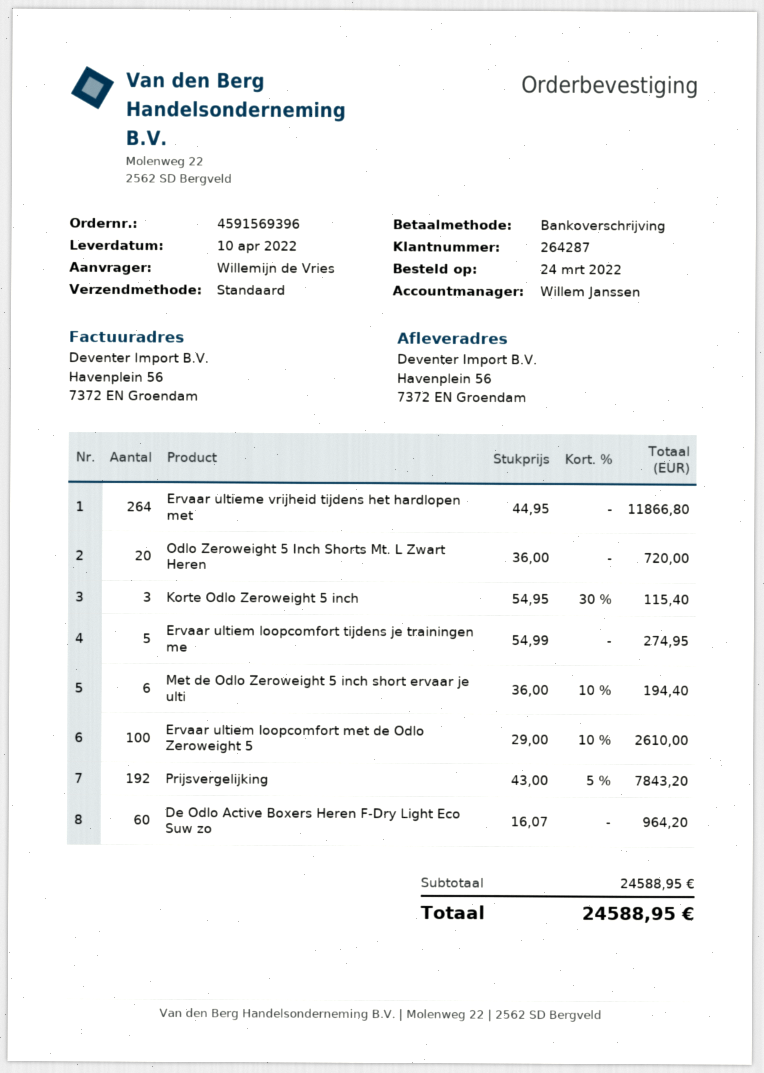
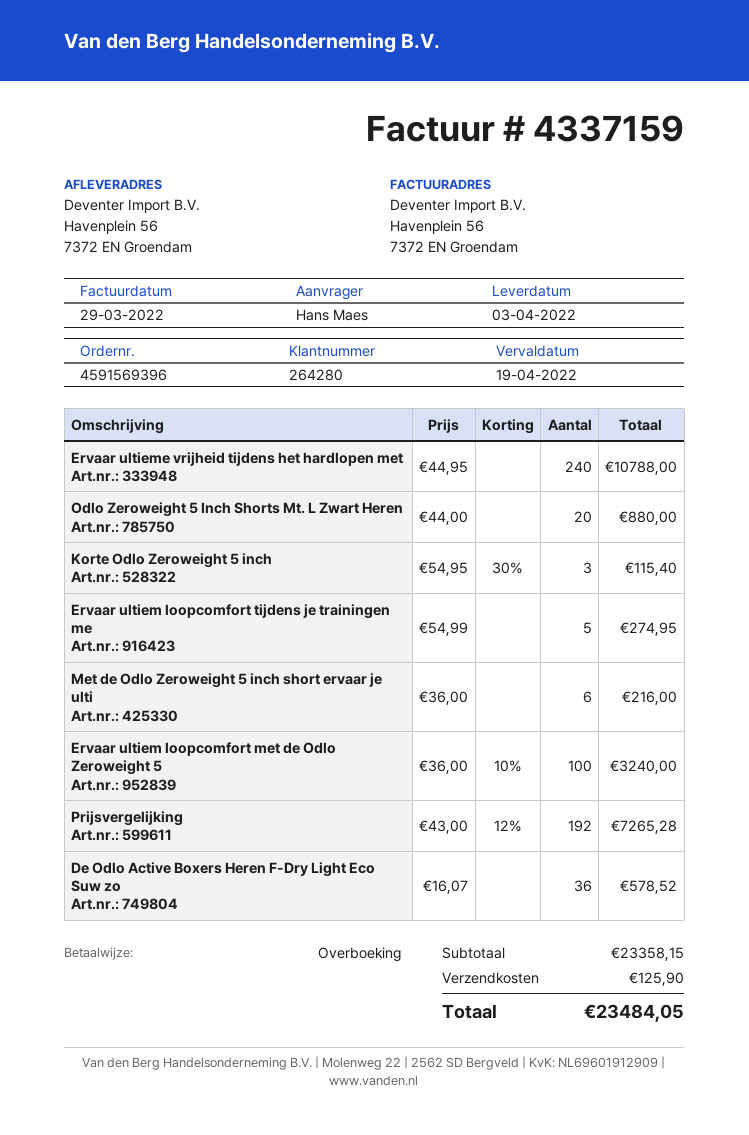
delivery date: 2022-04-10 -> 2022-04-03
customer number: 264287 -> 264280
ordered by: Willemijn de Vries -> Hans Maes
Ervaar ultieme vrijheid tijdens het hardlopen met: 264 x 44.95 = 11866.80 -> 240 x 44.95 = 10788.00
Odlo Zeroweight 5 Inch Shorts Mt. L Zwart Heren: 20 x 36.00 = 720.00 -> 20 x 44.00 = 880.00
Met de Odlo Zeroweight 5 inch short ervaar je ulti: 6 x 36.00 - 10% = 194.40 -> 6 x 36.00 = 216.00
Ervaar ultiem loopcomfort met de Odlo Zeroweight 5: 100 x 29.00 - 10% = 2610.00 -> 100 x 36.00 - 10% = 3240.00
Prijsvergelijking: 192 x 43.00 - 5% = 7843.20 -> 192 x 43.00 - 12% = 7265.28
De Odlo Active Boxers Heren F-Dry Light Eco Suw zo: 60 x 16.07 = 964.20 -> 36 x 16.07 = 578.52
subtotal: 24588.95 -> 23358.15
shipping: none -> 125.90
total: 24588.95 -> 23484.05

